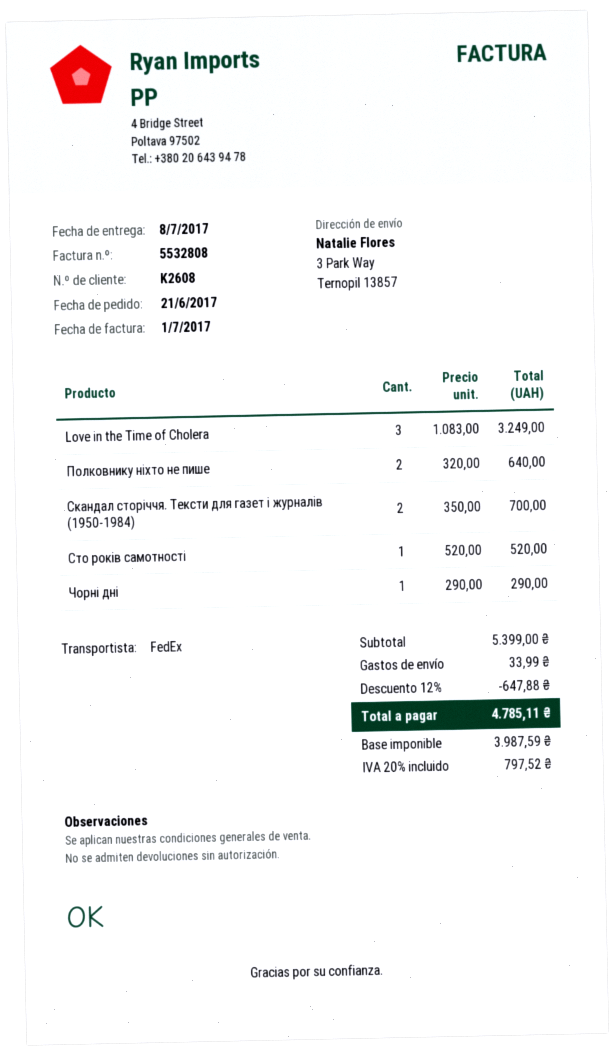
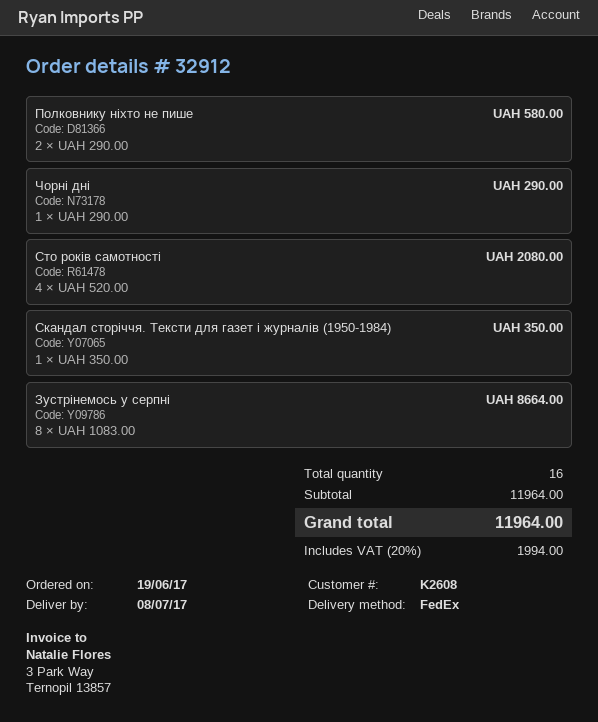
order date: 2017-06-21 -> 2017-06-19
Love in the Time of Cholera: 3 x 1083.00 = 3249.00 -> none
Полковнику ніхто не пише: 2 x 320.00 = 640.00 -> 2 x 290.00 = 580.00
Скандал сторіччя. Тексти для газет і журналів (1950-1984): 2 x 350.00 = 700.00 -> 1 x 350.00 = 350.00
Сто років самотності: 1 x 520.00 = 520.00 -> 4 x 520.00 = 2080.00
Зустрінемось у серпні: none -> 8 x 1083.00 = 8664.00
subtotal: 5399.00 -> 11964.00
discount: 12% = 647.88 -> none
shipping: 33.99 -> none
tax: 20% = 797.52 -> 20% = 1994.00
total: 4785.11 -> 11964.00

